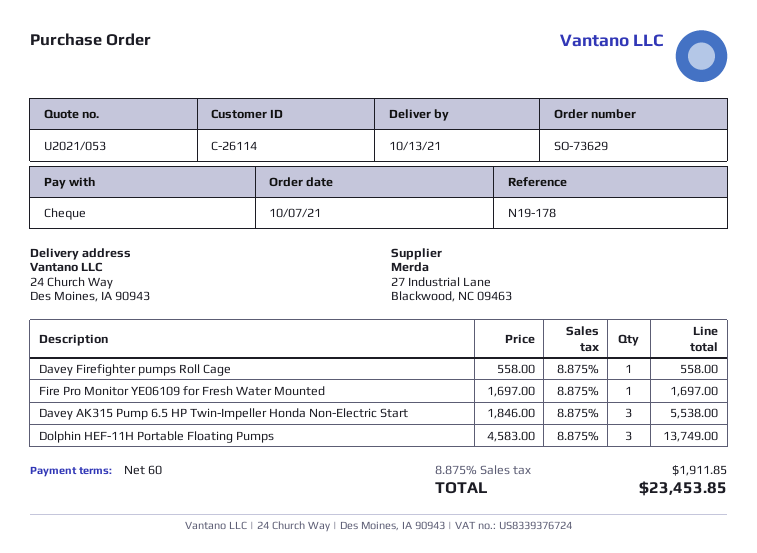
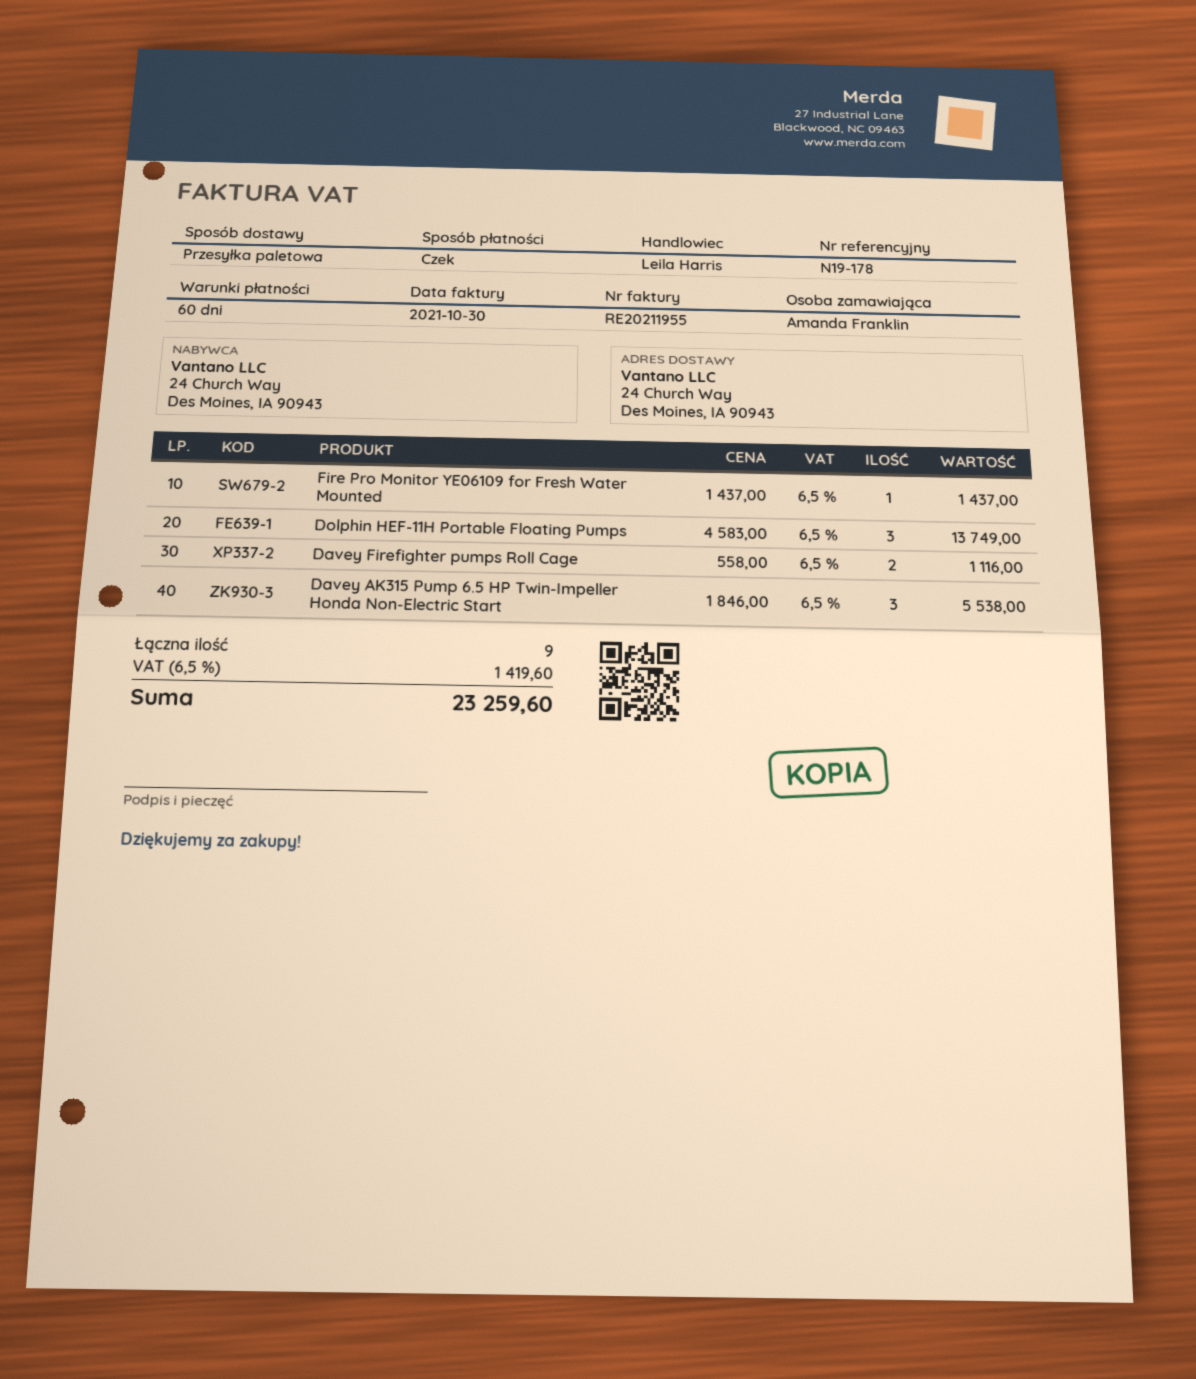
Davey Firefighter pumps Roll Cage: 1 x 558.00 = 558.00 -> 2 x 558.00 = 1116.00
Fire Pro Monitor YE06109 for Fresh Water Mounted: 1 x 1697.00 = 1697.00 -> 1 x 1437.00 = 1437.00
tax: 8.875% = 1911.85 -> 6.5% = 1419.60
total: 23453.85 -> 23259.60

